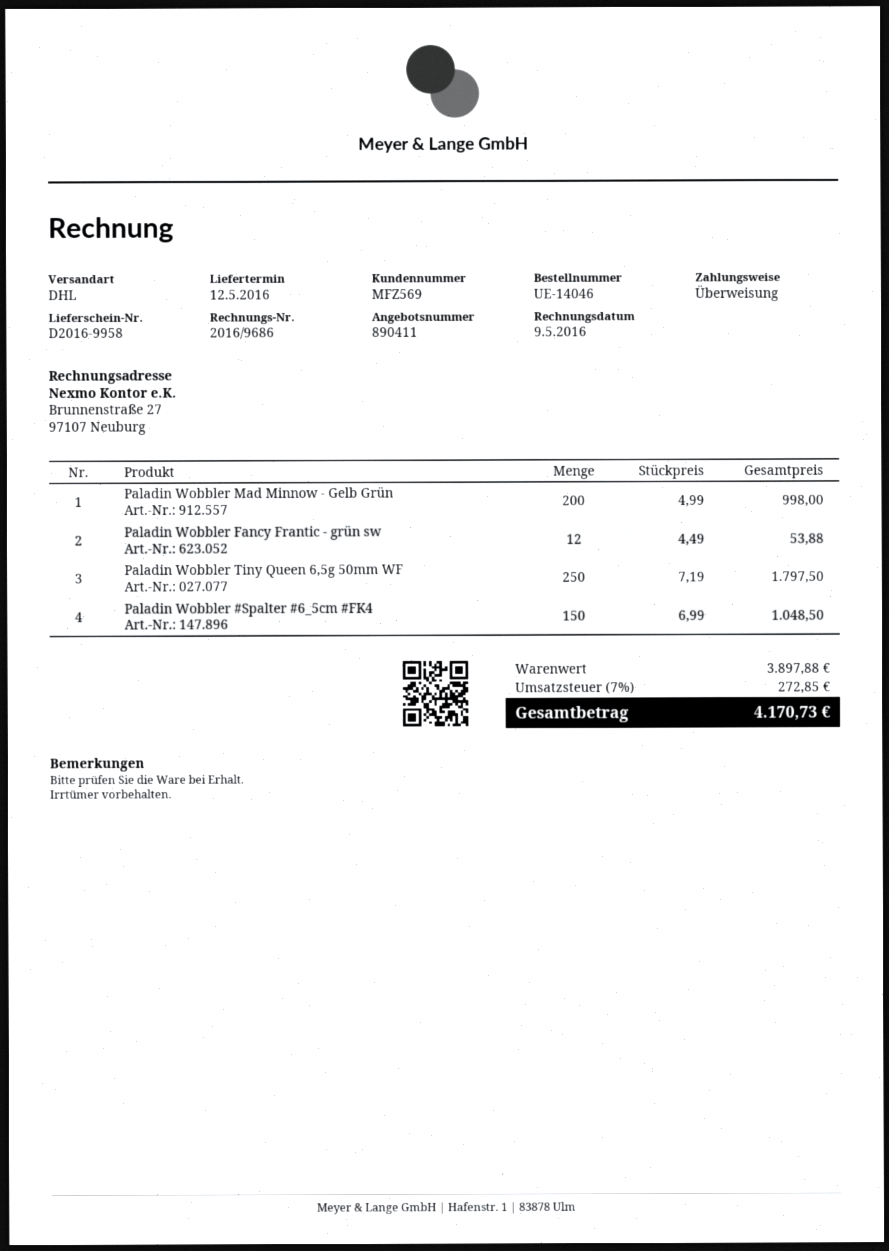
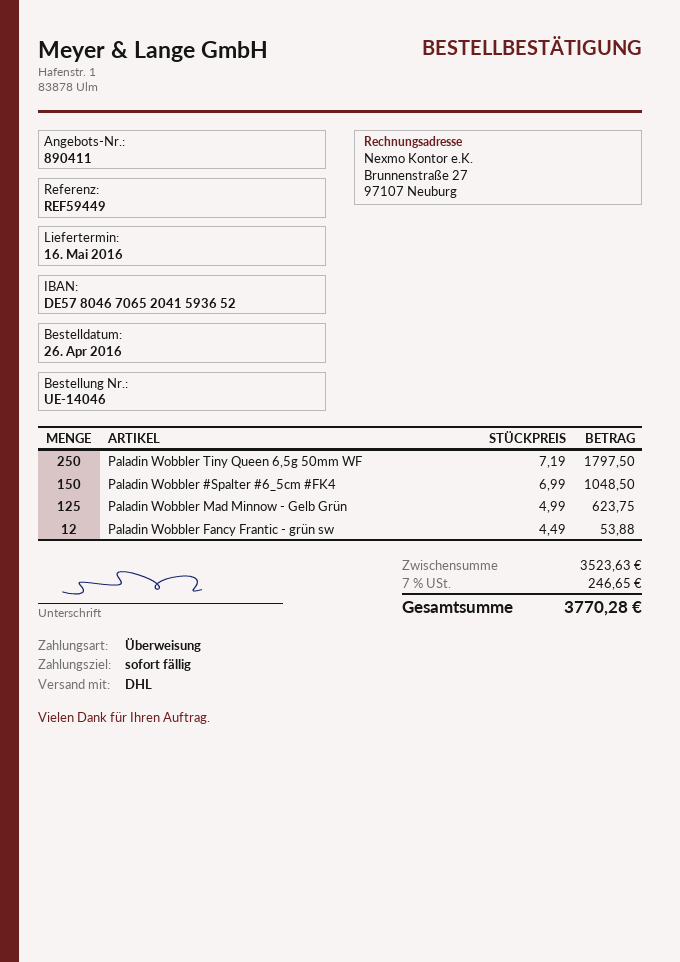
delivery date: 2016-05-12 -> 2016-05-16
Paladin Wobbler Mad Minnow - Gelb Grün: 200 x 4.99 = 998.00 -> 125 x 4.99 = 623.75
subtotal: 3897.88 -> 3523.63
tax: 7% = 272.85 -> 7% = 246.65
total: 4170.73 -> 3770.28

